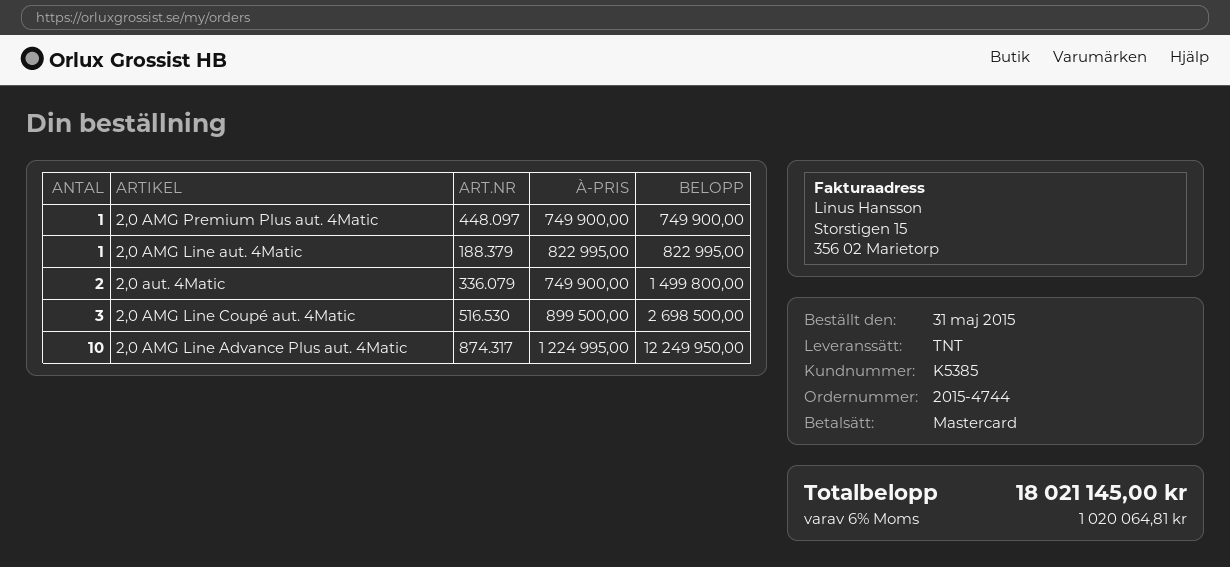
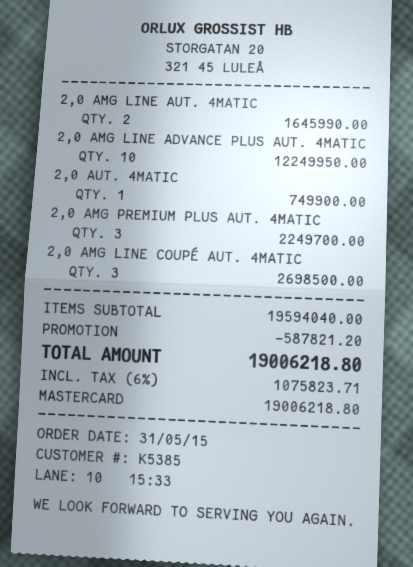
2,0 AMG Premium Plus aut. 4Matic: 1 for 749900.00 -> 3 for 2249700.00
2,0 AMG Line aut. 4Matic: 1 for 822995.00 -> 2 for 1645990.00
2,0 aut. 4Matic: 2 for 1499800.00 -> 1 for 749900.00
discount: none -> 587821.20
tax: 6% = 1020064.81 -> 6% = 1075823.71
total: 18021145.00 -> 19006218.80

